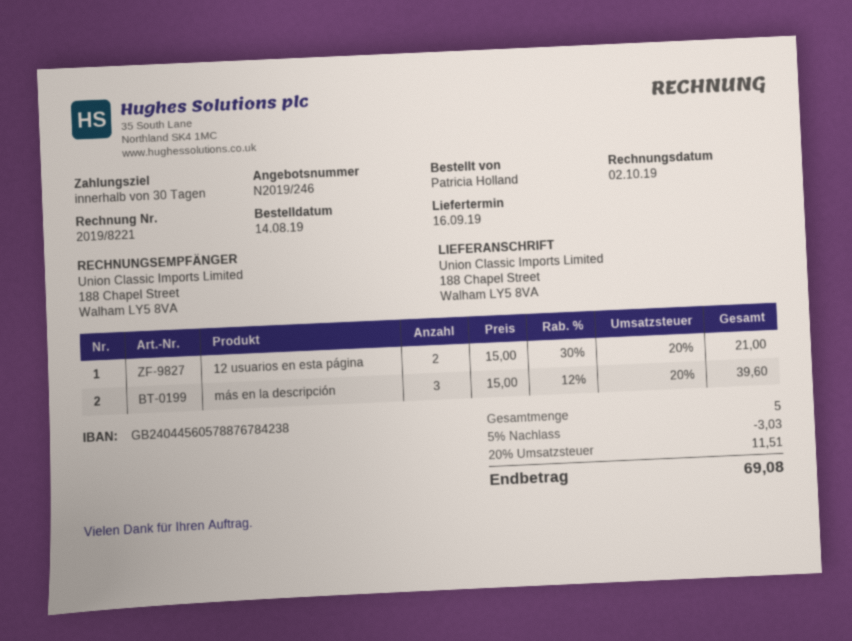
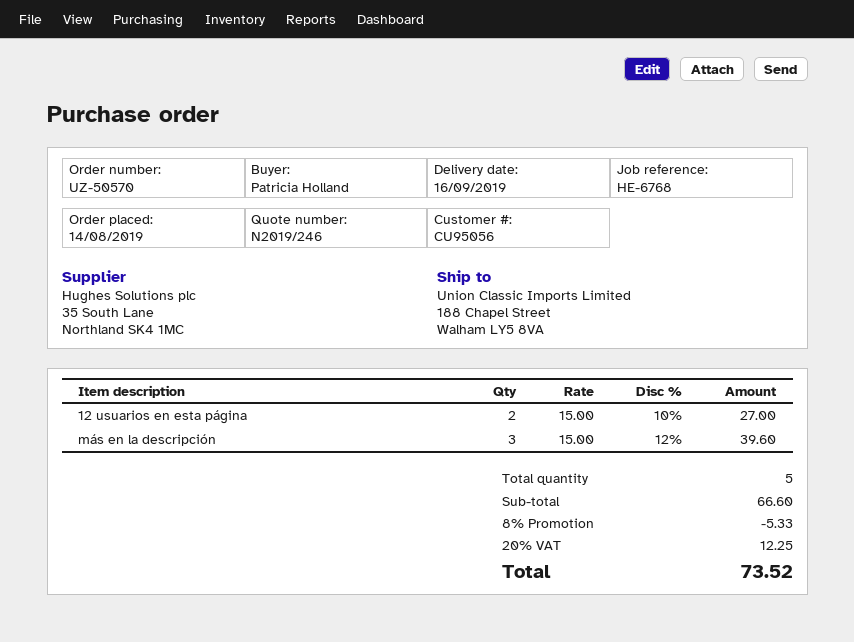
12 usuarios en esta página: 2 x 15.00 - 30% = 21.00 -> 2 x 15.00 - 10% = 27.00
discount: 5% = 3.03 -> 8% = 5.33
tax: 20% = 11.51 -> 20% = 12.25
total: 69.08 -> 73.52

